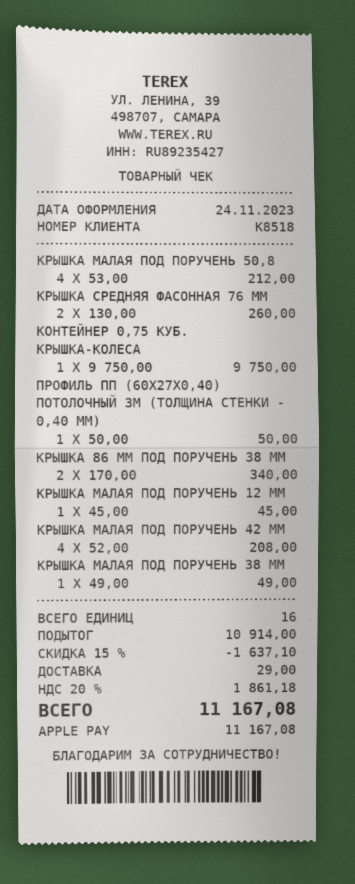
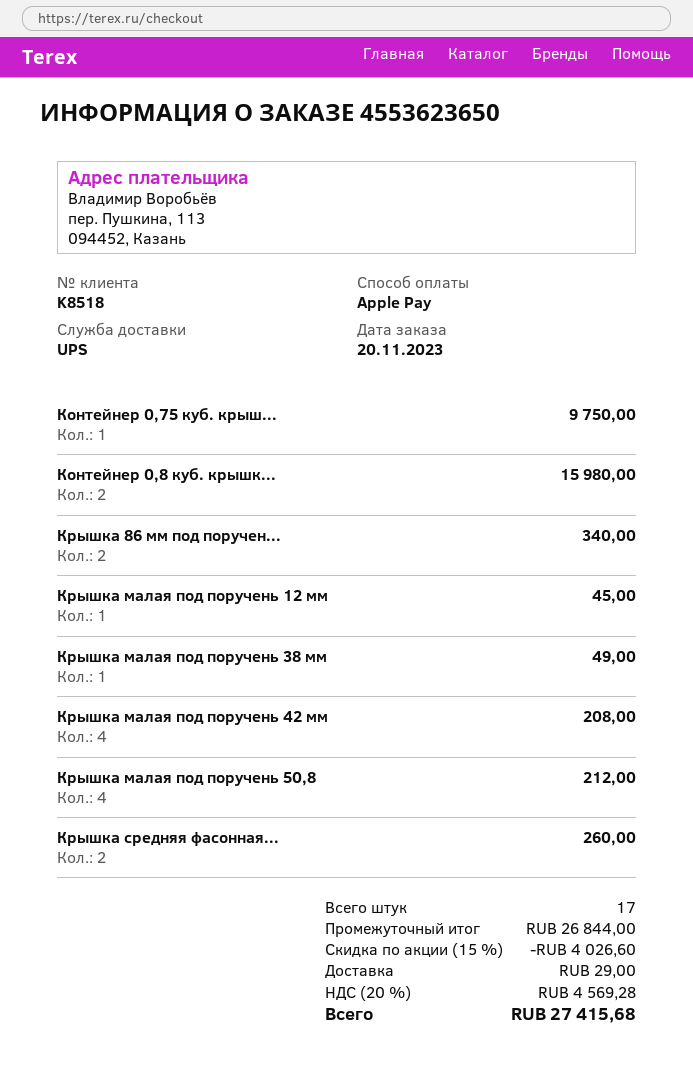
order date: 2023-11-24 -> 2023-11-20
ПРОФИЛЬ ПП (60Х27Х0,40) ПОТОЛОЧНЫЙ 3М (ТОЛЩИНА СТЕНКИ - 0,40 ММ): 1 for 50.00 -> none
Контейнер 0,8 куб. крышк...: none -> 2 for 15980.00
total quantity: 16 -> 17
subtotal: 10914.00 -> 26844.00
discount: 15% = 1637.10 -> 15% = 4026.60
tax: 20% = 1861.18 -> 20% = 4569.28
total: 11167.08 -> 27415.68

